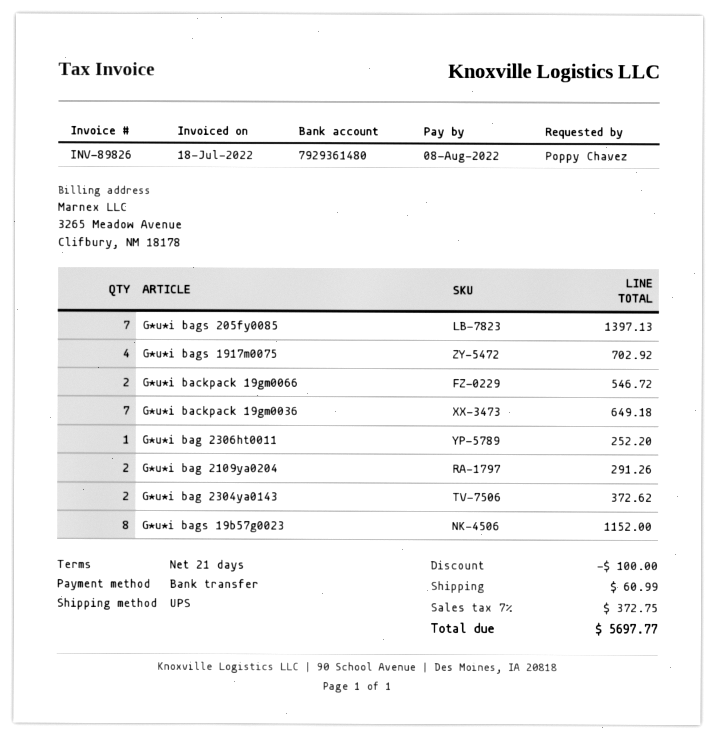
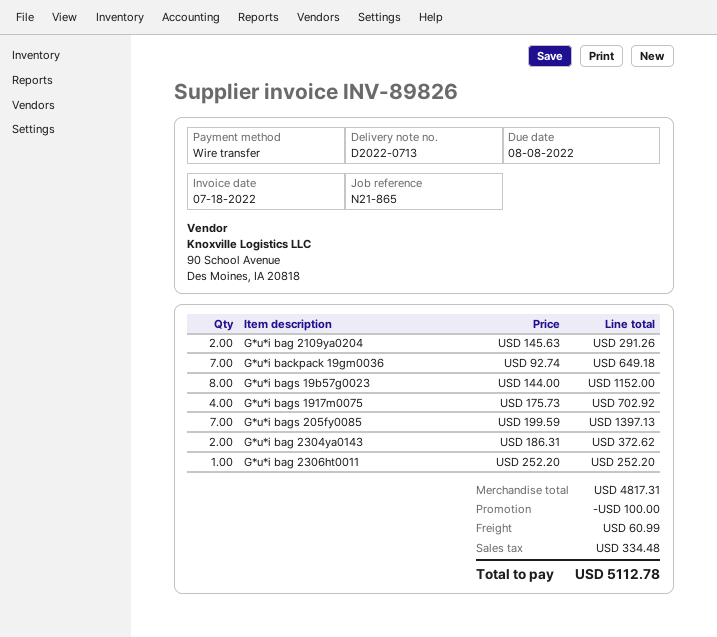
G*u*i backpack 19gm0066: 2 for 546.72 -> none
tax: 372.75 -> 334.48
total: 5697.77 -> 5112.78

